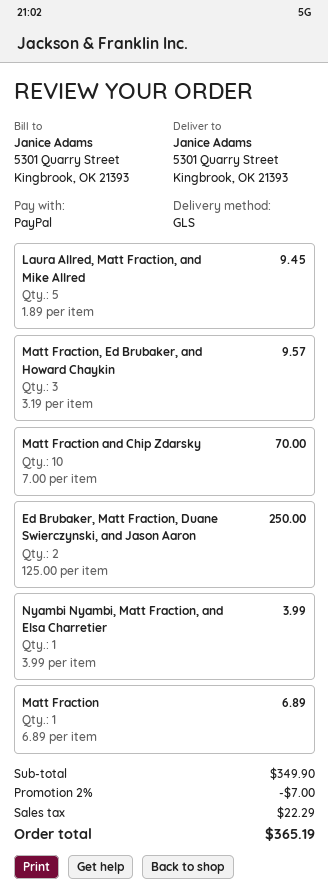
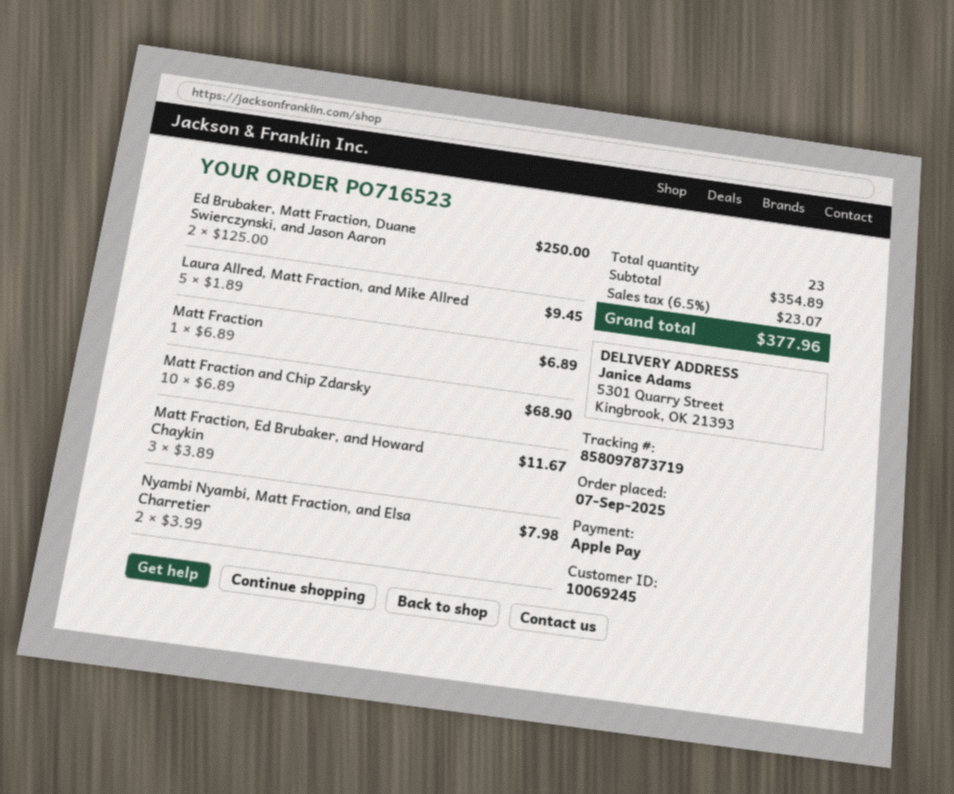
payment method: PayPal -> Apple Pay
Matt Fraction, Ed Brubaker, and Howard Chaykin: 3 x 3.19 = 9.57 -> 3 x 3.89 = 11.67
Matt Fraction and Chip Zdarsky: 10 x 7.00 = 70.00 -> 10 x 6.89 = 68.90
Nyambi Nyambi, Matt Fraction, and Elsa Charretier: 1 x 3.99 = 3.99 -> 2 x 3.99 = 7.98
subtotal: 349.90 -> 354.89
discount: 2% = 7.00 -> none
tax: 22.29 -> 23.07
total: 365.19 -> 377.96

